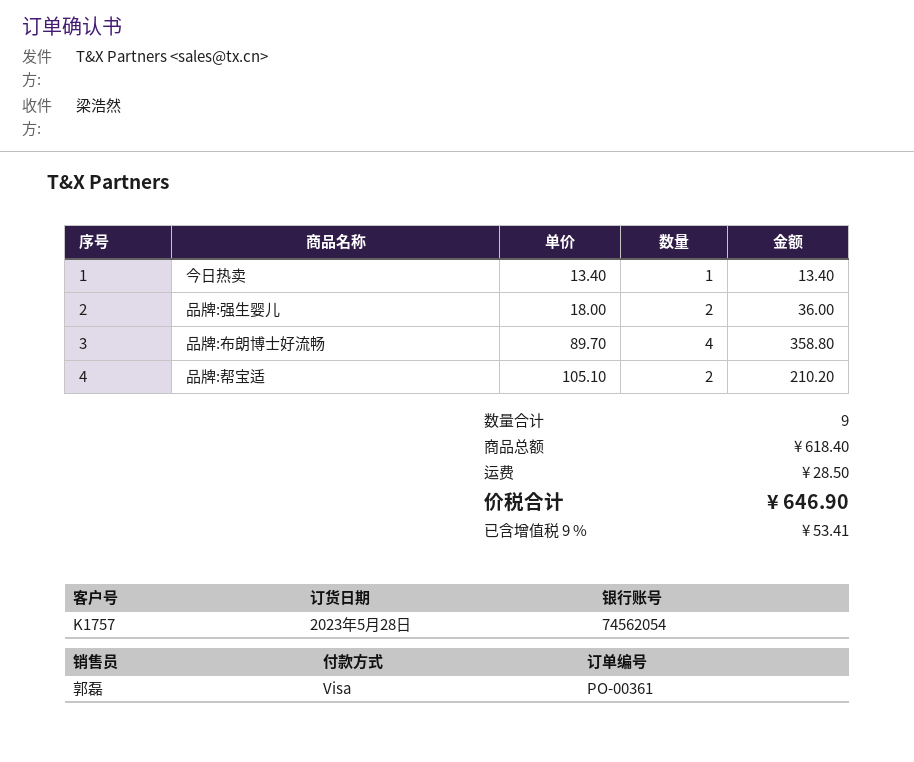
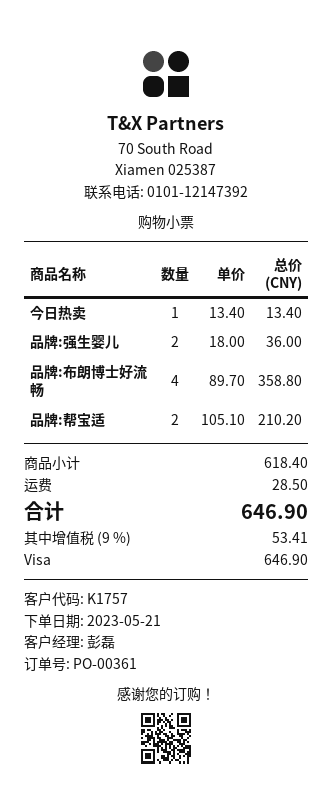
order date: 2023-05-28 -> 2023-05-21
sales rep: 郭磊 -> 彭磊

